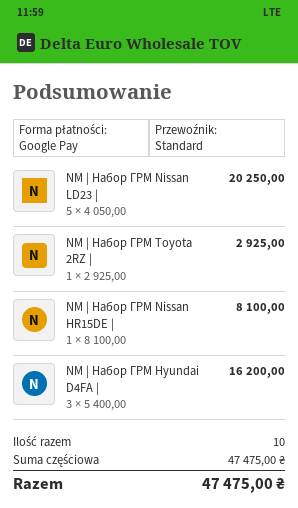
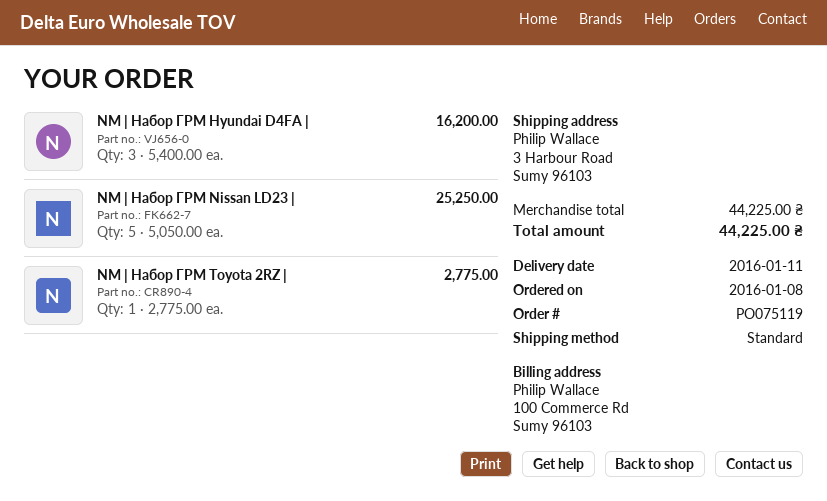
NM | Набор ГРМ Nissan LD23 |: 5 x 4050.00 = 20250.00 -> 5 x 5050.00 = 25250.00
NM | Набор ГРМ Toyota 2RZ |: 1 x 2925.00 = 2925.00 -> 1 x 2775.00 = 2775.00
NM | Набор ГРМ Nissan HR15DE |: 1 x 8100.00 = 8100.00 -> none
subtotal: 47475.00 -> 44225.00
total: 47475.00 -> 44225.00

